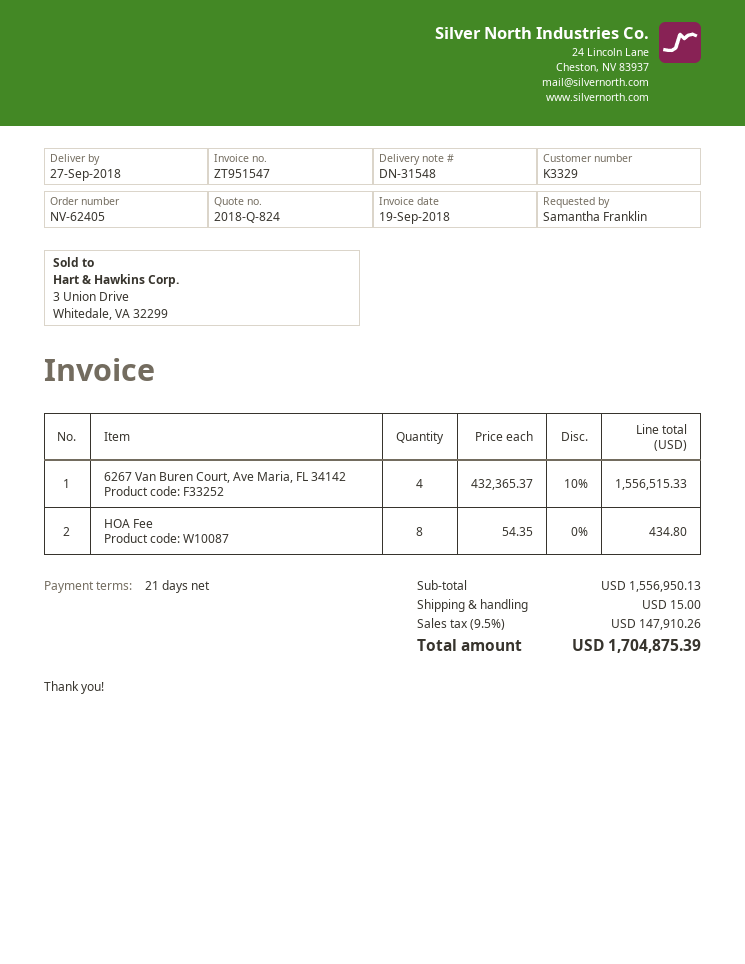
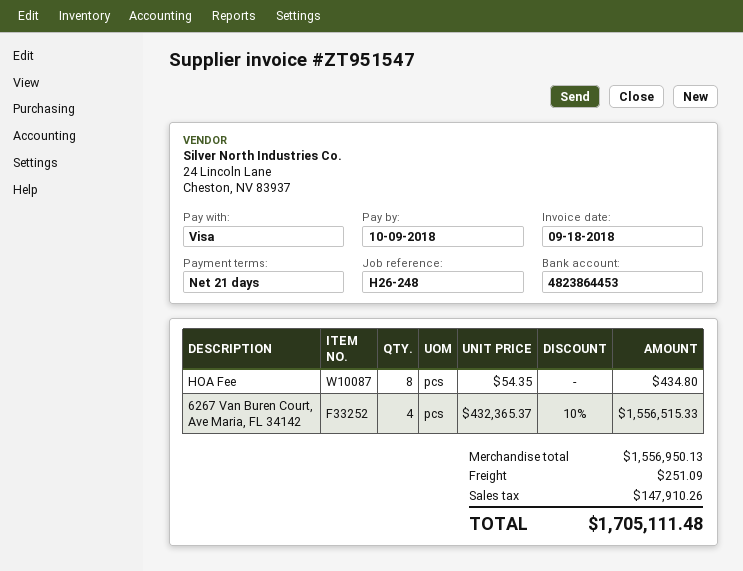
invoice date: 2018-09-19 -> 2018-09-18
shipping: 15.00 -> 251.09
total: 1704875.39 -> 1705111.48

